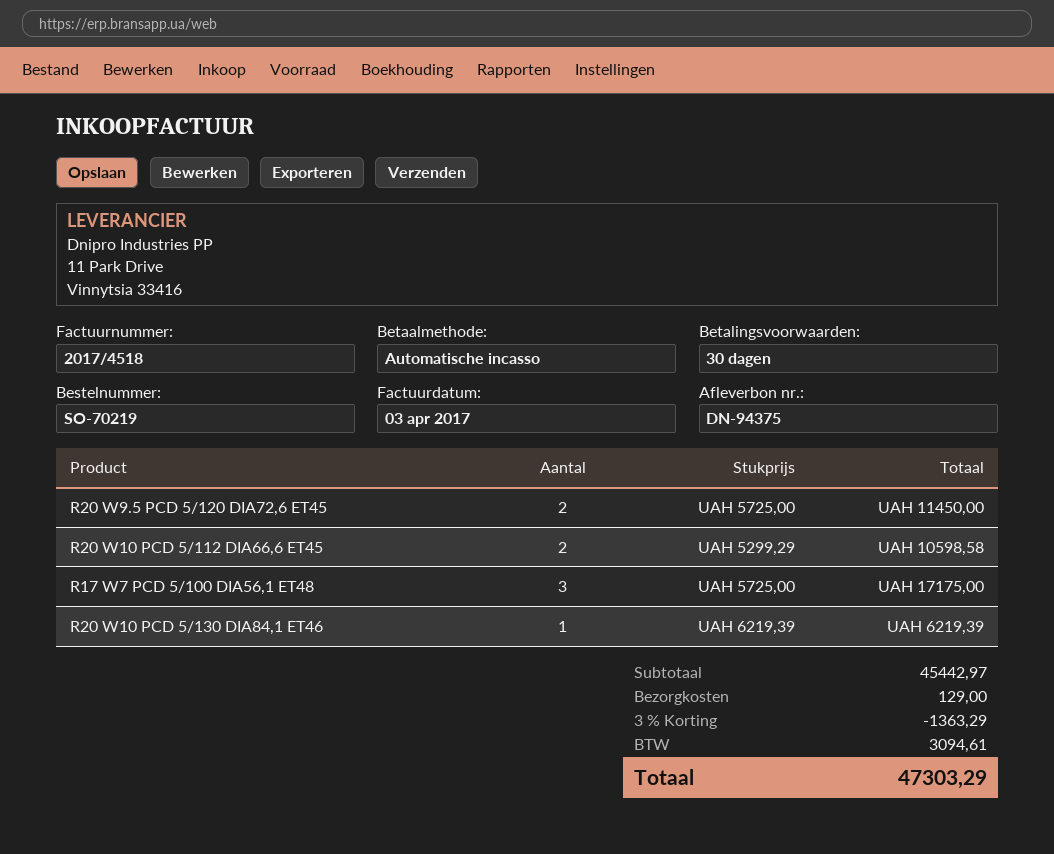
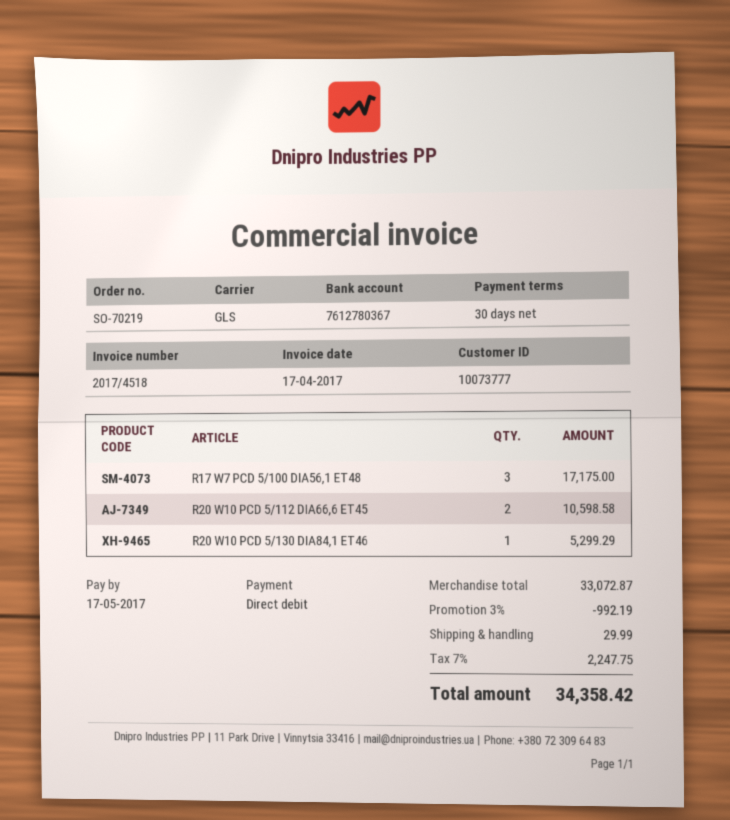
invoice date: 2017-04-03 -> 2017-04-17
R20 W9.5 PCD 5/120 DIA72,6 ET45: 2 for 11450.00 -> none
R20 W10 PCD 5/130 DIA84,1 ET46: 1 for 6219.39 -> 1 for 5299.29
subtotal: 45442.97 -> 33072.87
discount: 3% = 1363.29 -> 3% = 992.19
shipping: 129.00 -> 29.99
tax: 3094.61 -> 2247.75
total: 47303.29 -> 34358.42

